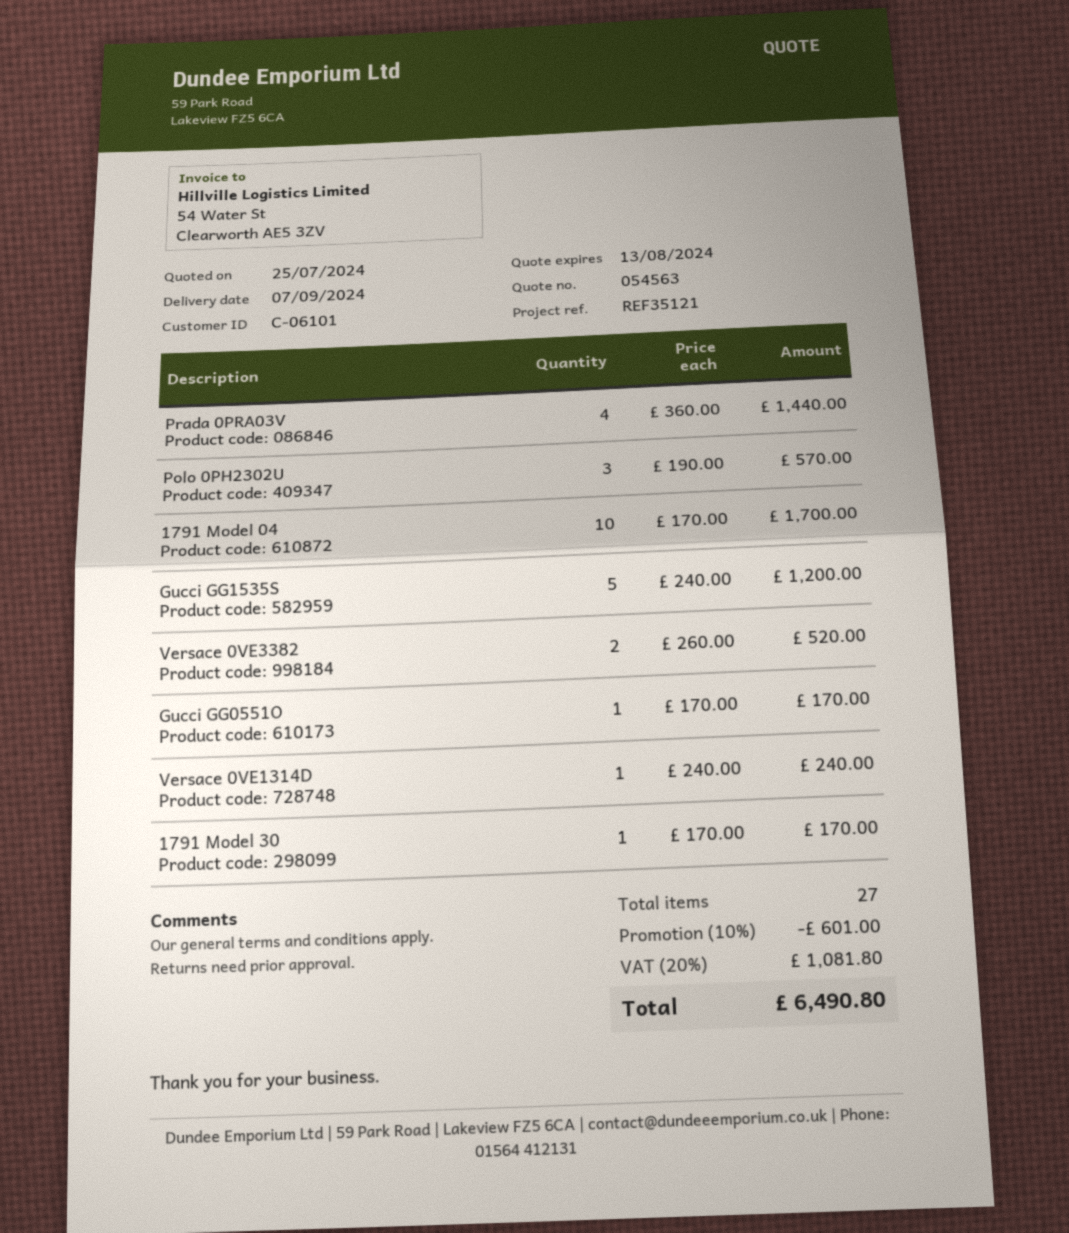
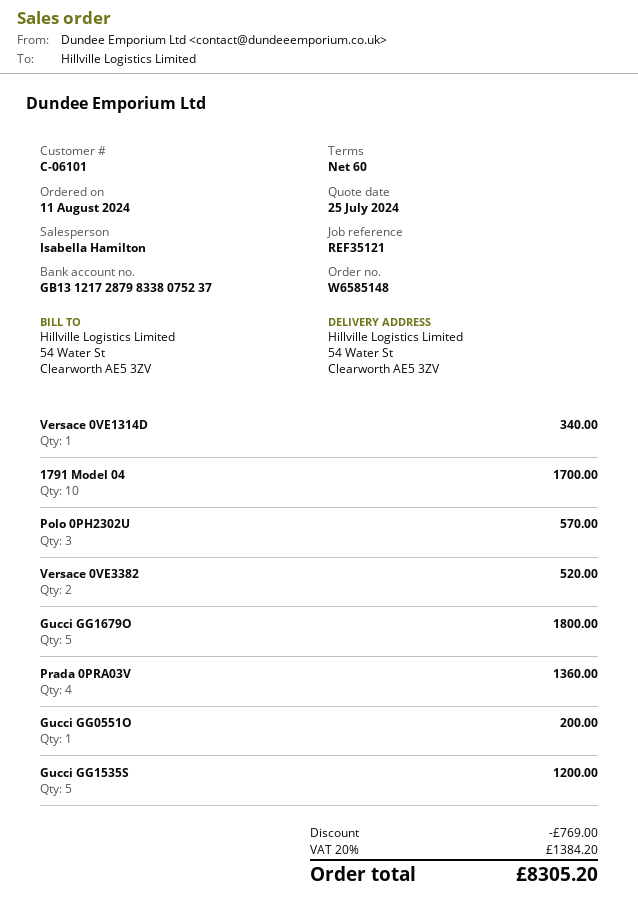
Prada 0PRA03V: 4 for 1440.00 -> 4 for 1360.00
Gucci GG0551O: 1 for 170.00 -> 1 for 200.00
Versace 0VE1314D: 1 for 240.00 -> 1 for 340.00
1791 Model 30: 1 for 170.00 -> none
Gucci GG1679O: none -> 5 for 1800.00
discount: 601.00 -> 769.00
tax: 20% = 1081.80 -> 20% = 1384.20
total: 6490.80 -> 8305.20

